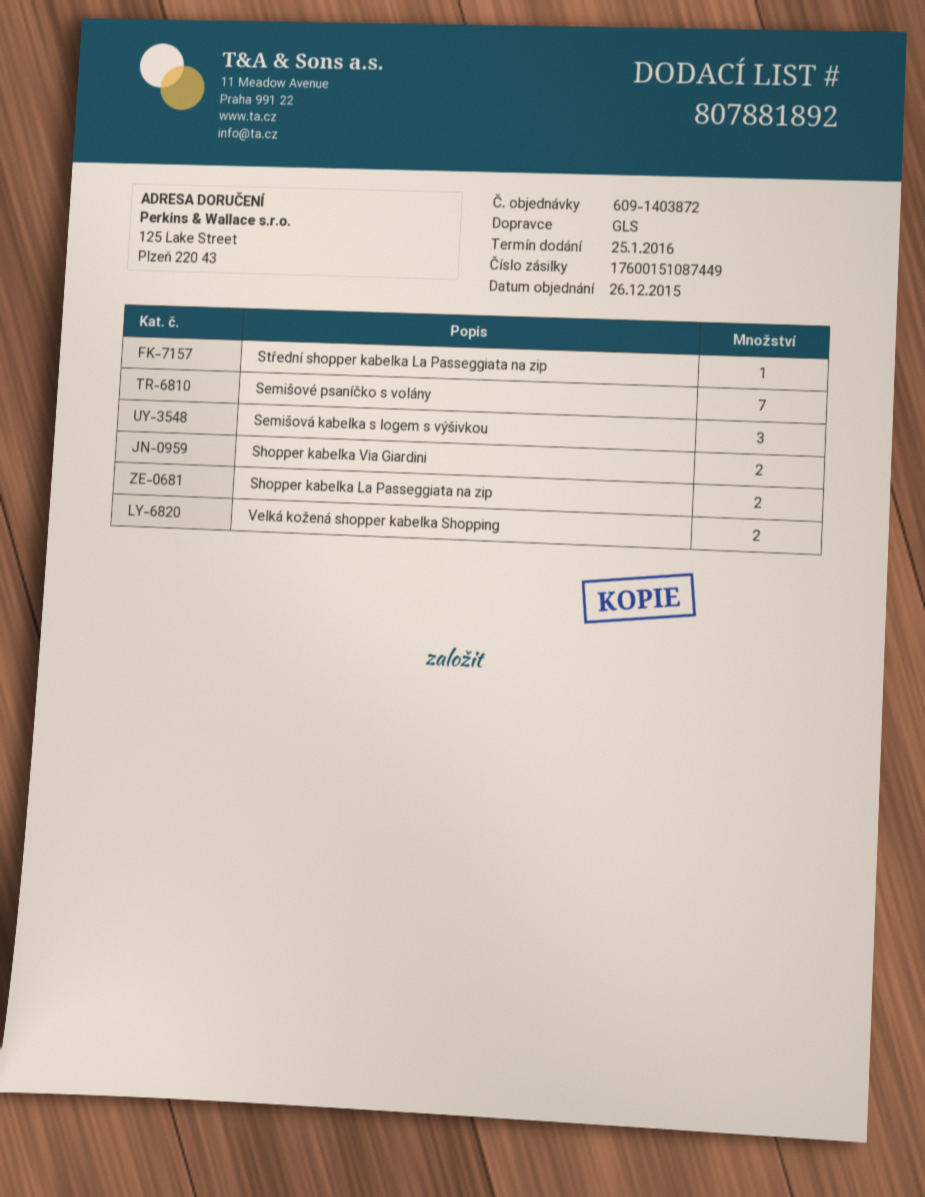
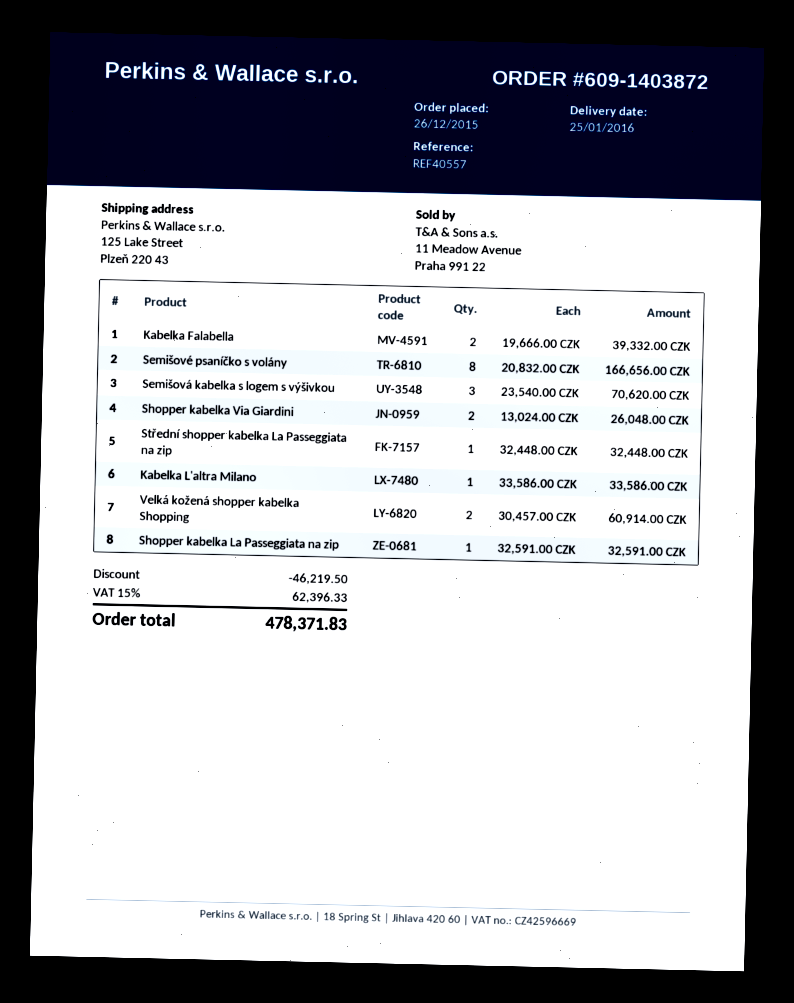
Semišové psaníčko s volány: 7 -> 8
Shopper kabelka La Passeggiata na zip: 2 -> 1
Kabelka Falabella: none -> 2
Kabelka L'altra Milano: none -> 1

